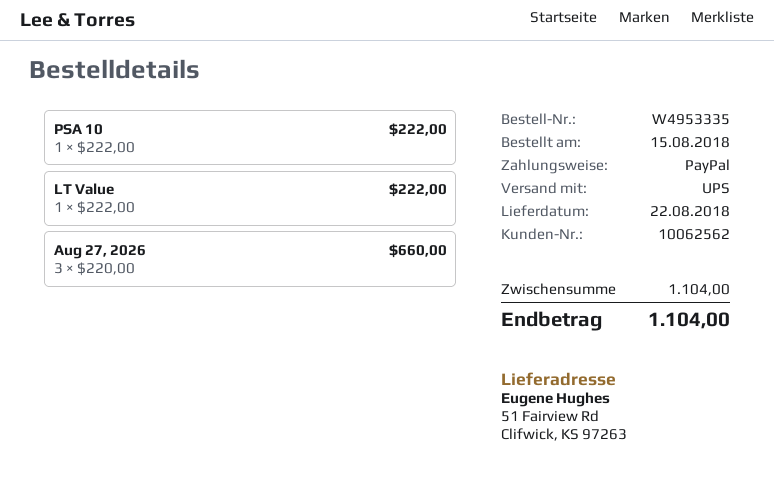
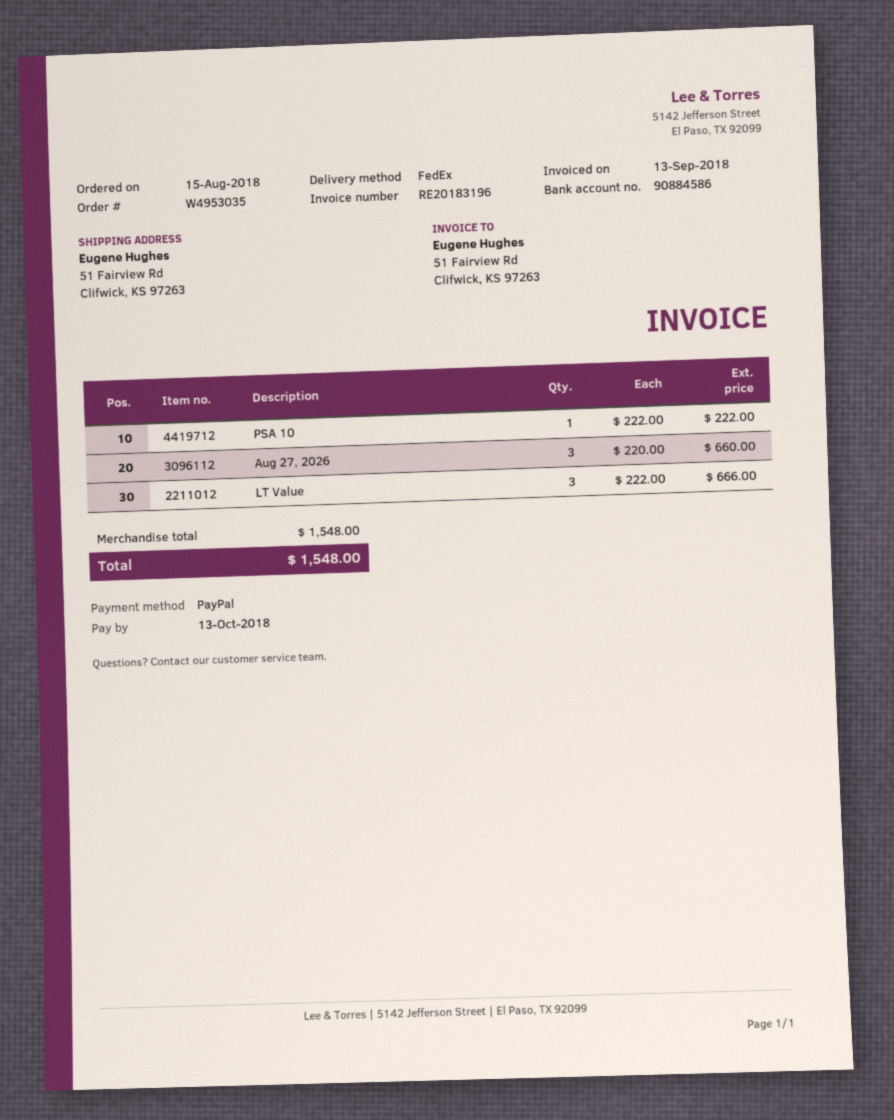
order number: W4953335 -> W4953035
shipping method: UPS -> FedEx
LT Value: 1 x 222.00 = 222.00 -> 3 x 222.00 = 666.00
subtotal: 1104.00 -> 1548.00
total: 1104.00 -> 1548.00

